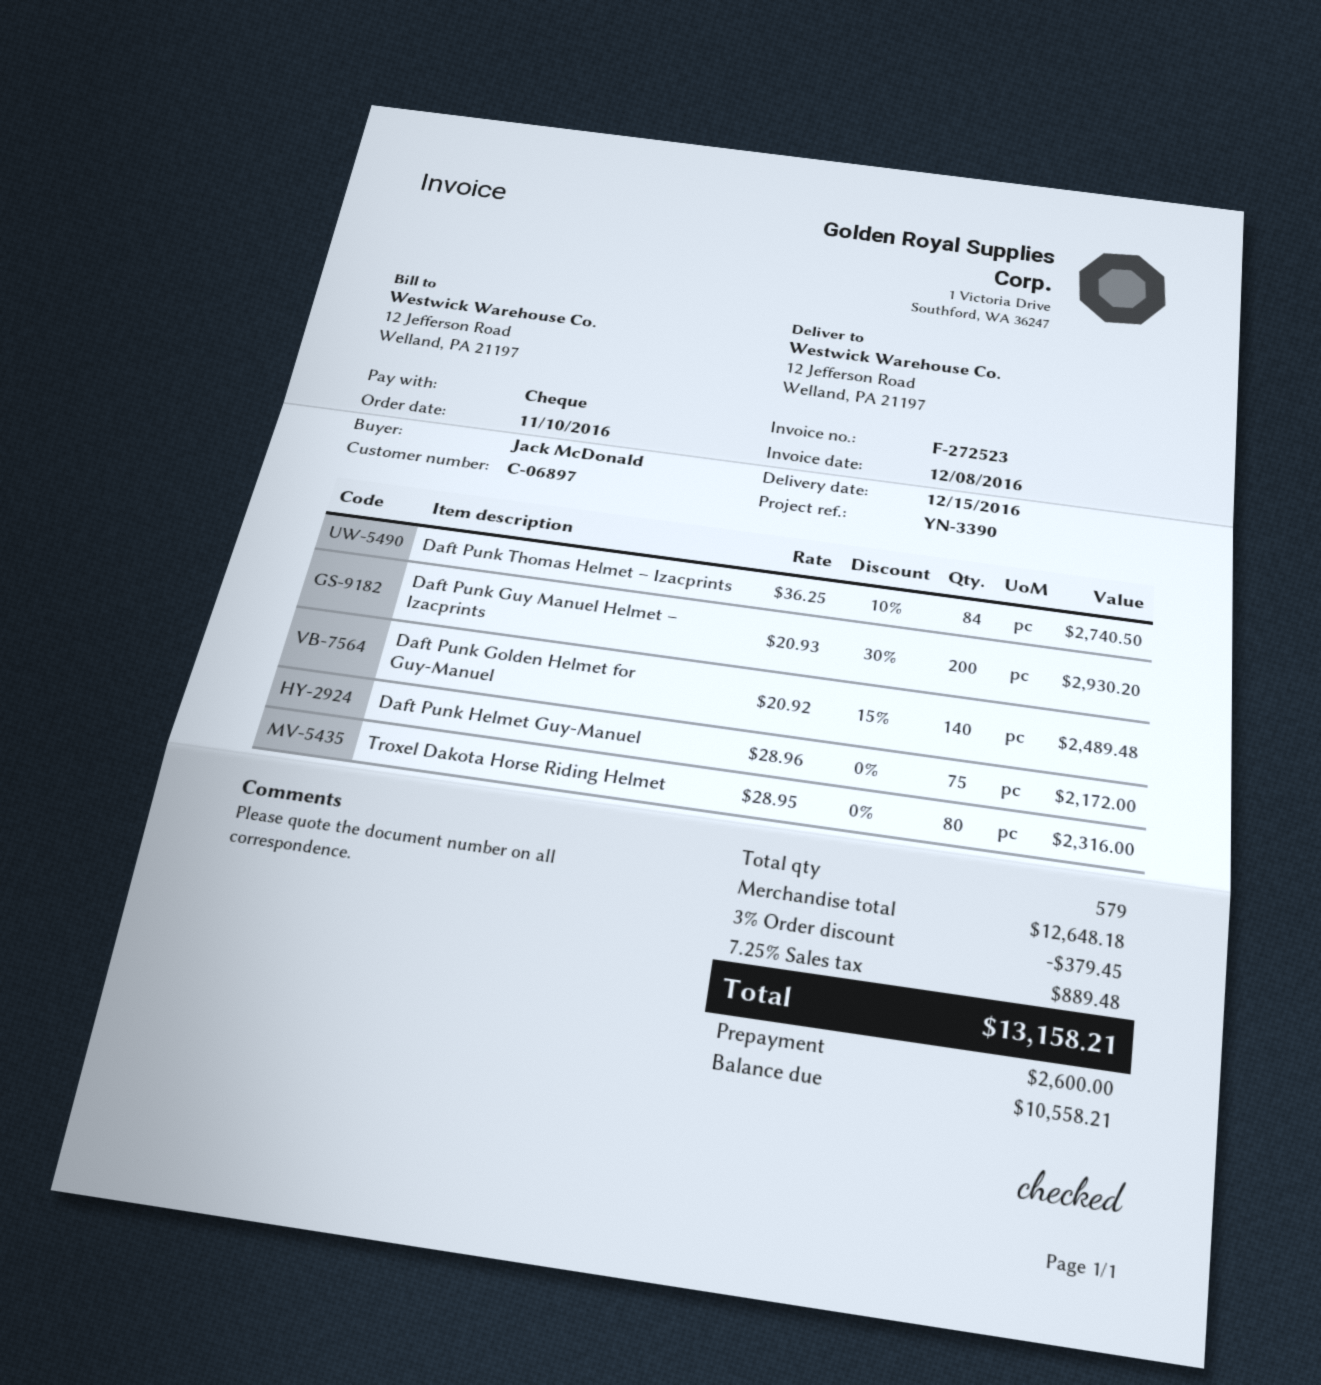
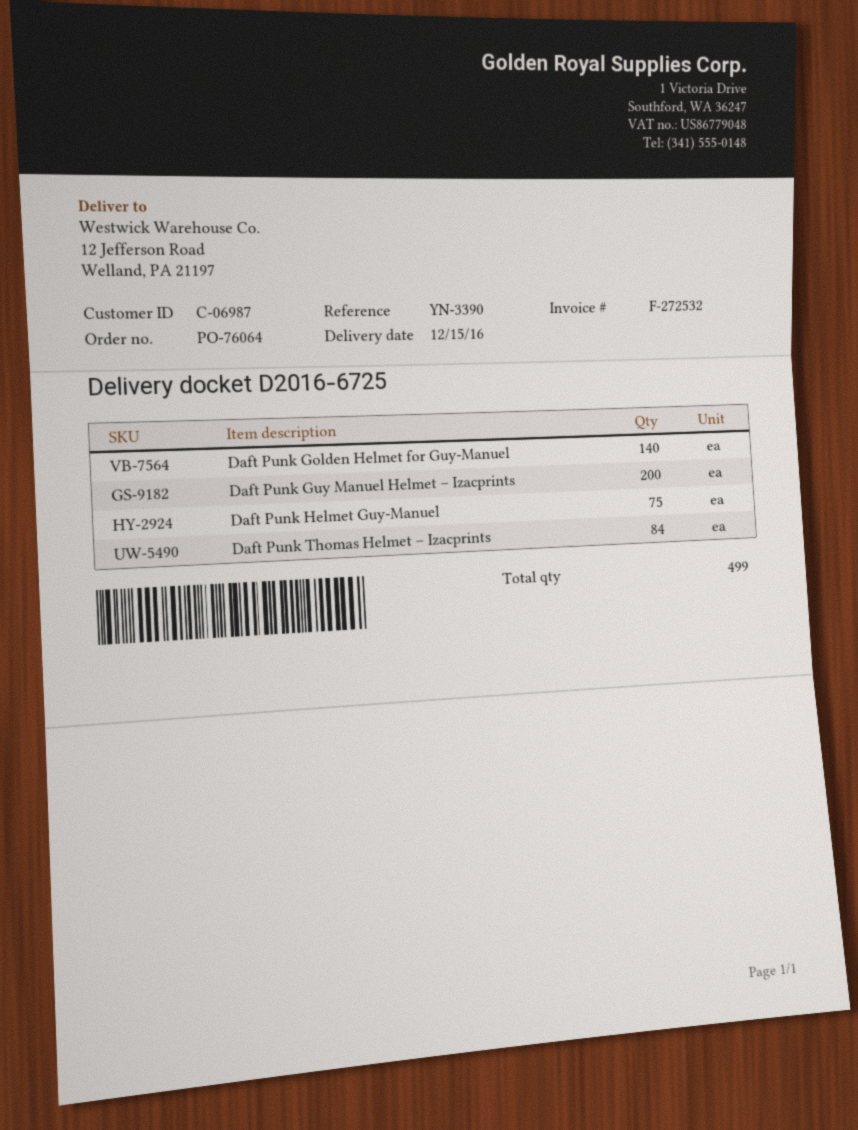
invoice number: F-272523 -> F-272532
customer number: C-06897 -> C-06987
Troxel Dakota Horse Riding Helmet: 80 -> none
total quantity: 579 -> 499

